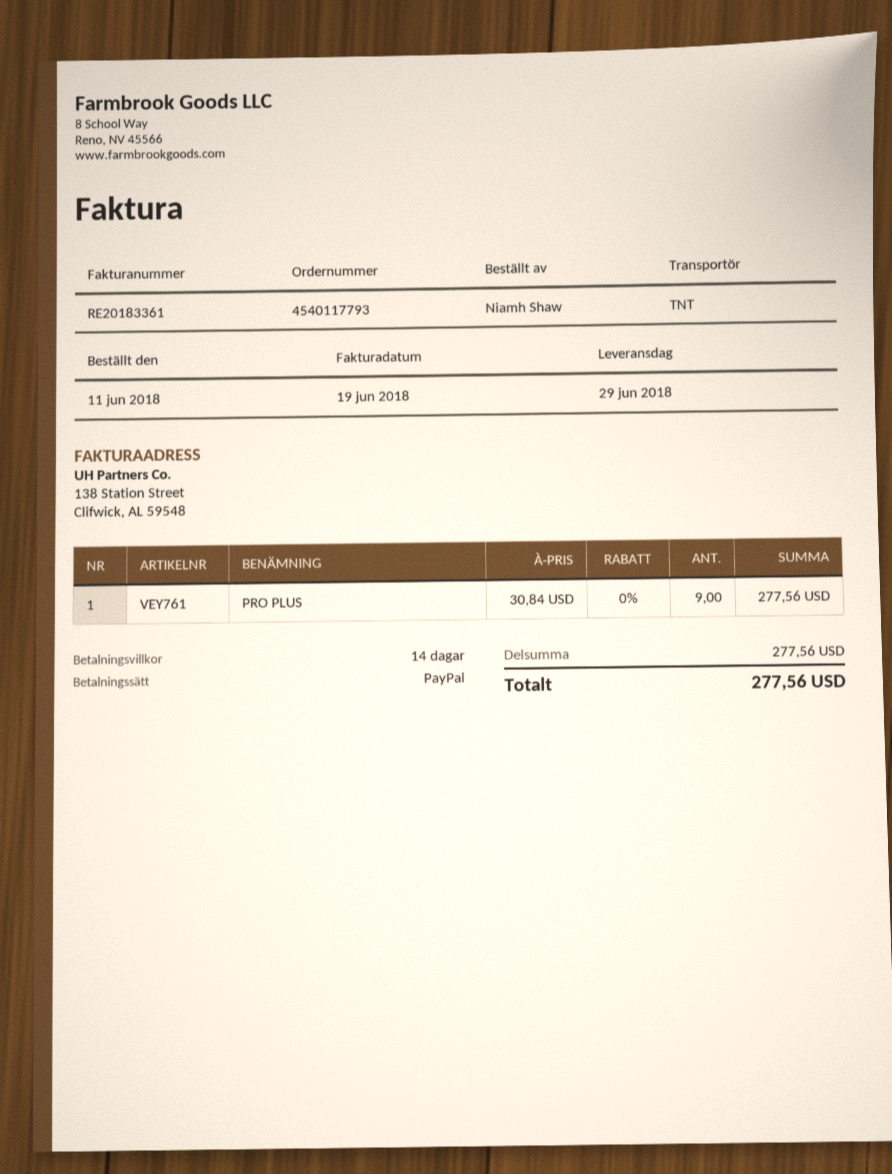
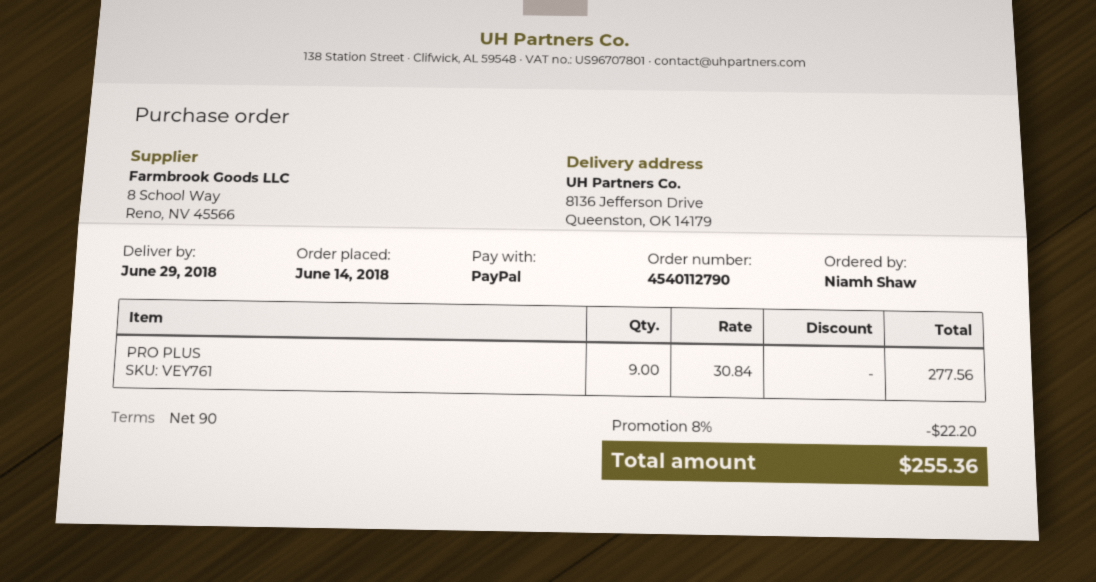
order number: 4540117793 -> 4540112790
order date: 2018-06-11 -> 2018-06-14
payment terms: 14 days -> 90 days
discount: none -> 8% = 22.20
total: 277.56 -> 255.36

